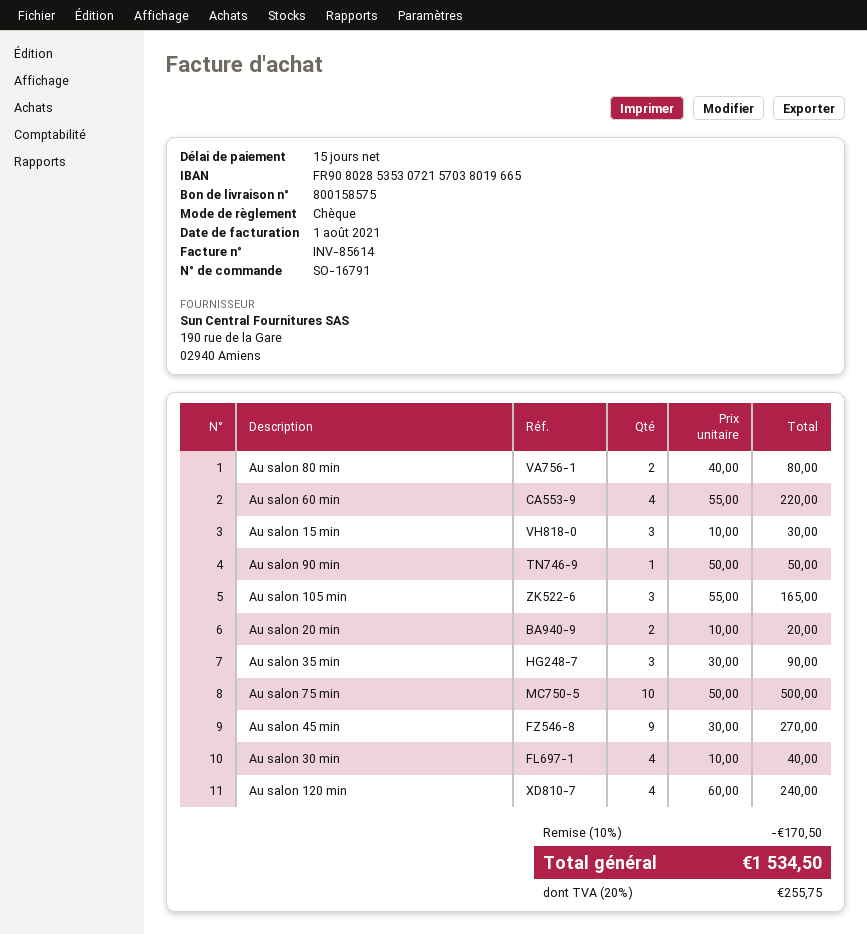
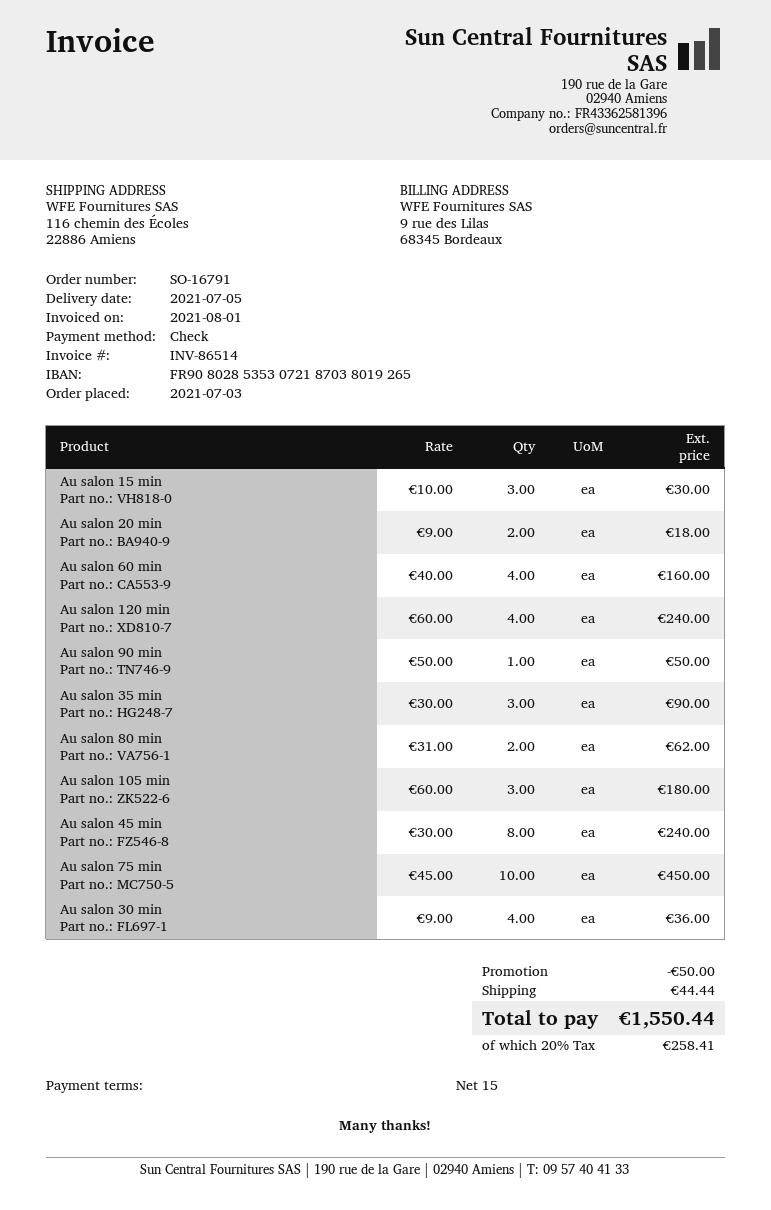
invoice number: INV-85614 -> INV-86514
bank account: FR9080285353072157038019665 -> FR9080285353072187038019265
Au salon 80 min: 2 x 40.00 = 80.00 -> 2 x 31.00 = 62.00
Au salon 60 min: 4 x 55.00 = 220.00 -> 4 x 40.00 = 160.00
Au salon 105 min: 3 x 55.00 = 165.00 -> 3 x 60.00 = 180.00
Au salon 20 min: 2 x 10.00 = 20.00 -> 2 x 9.00 = 18.00
Au salon 75 min: 10 x 50.00 = 500.00 -> 10 x 45.00 = 450.00
Au salon 45 min: 9 x 30.00 = 270.00 -> 8 x 30.00 = 240.00
Au salon 30 min: 4 x 10.00 = 40.00 -> 4 x 9.00 = 36.00
discount: 170.50 -> 50.00
shipping: none -> 44.44
tax: 20% = 255.75 -> 20% = 258.41
total: 1534.50 -> 1550.44

